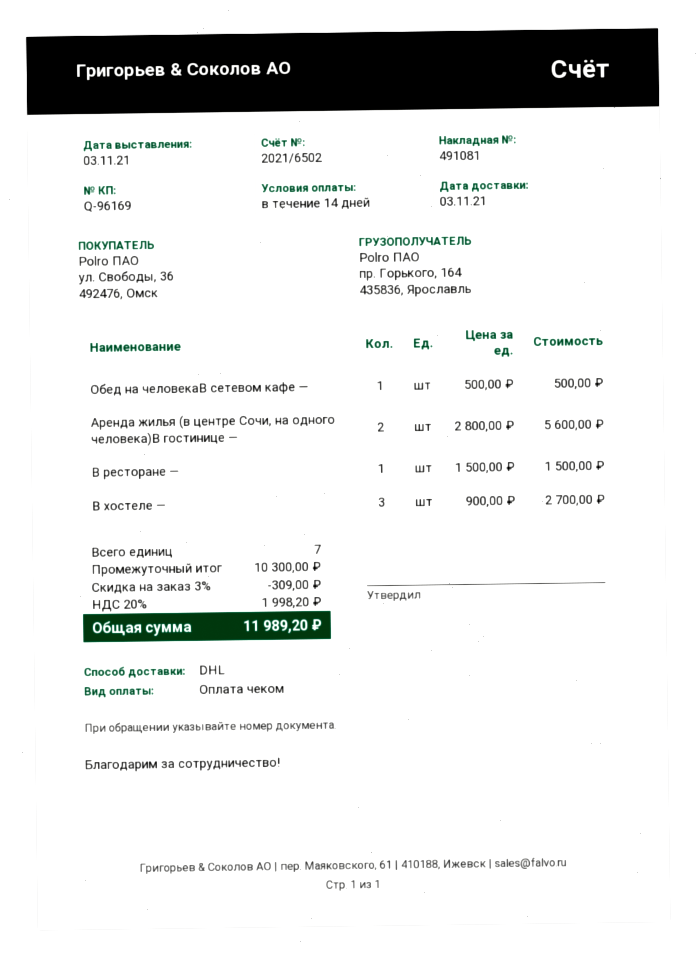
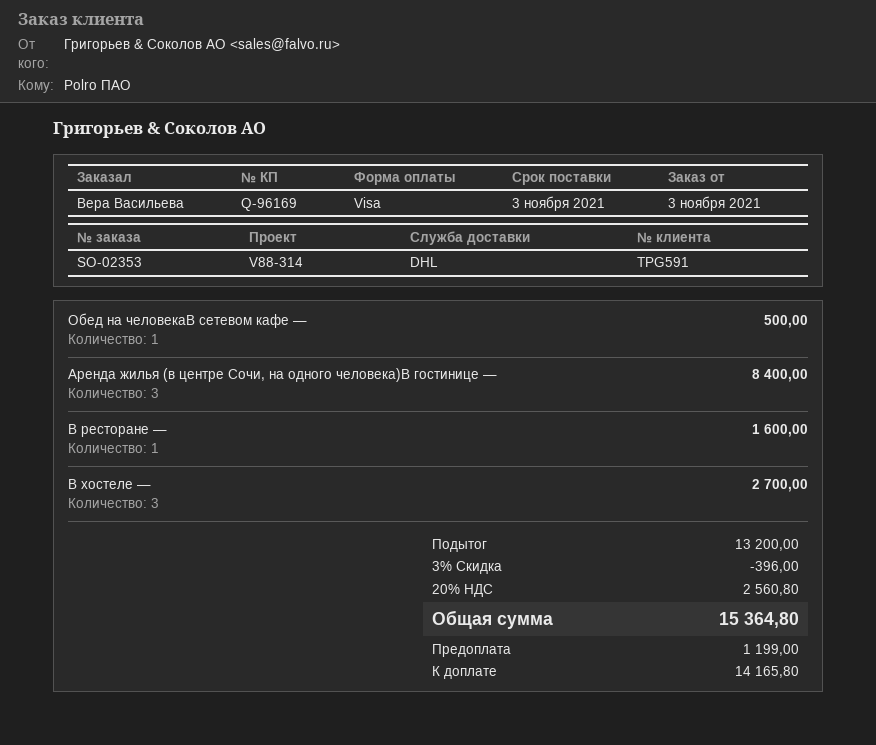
payment method: cheque -> Visa
Аренда жилья (в центре Сочи, на одного человека)В гостинице —: 2 for 5600.00 -> 3 for 8400.00
В ресторане —: 1 for 1500.00 -> 1 for 1600.00
subtotal: 10300.00 -> 13200.00
discount: 3% = 309.00 -> 3% = 396.00
tax: 20% = 1998.20 -> 20% = 2560.80
total: 11989.20 -> 15364.80

